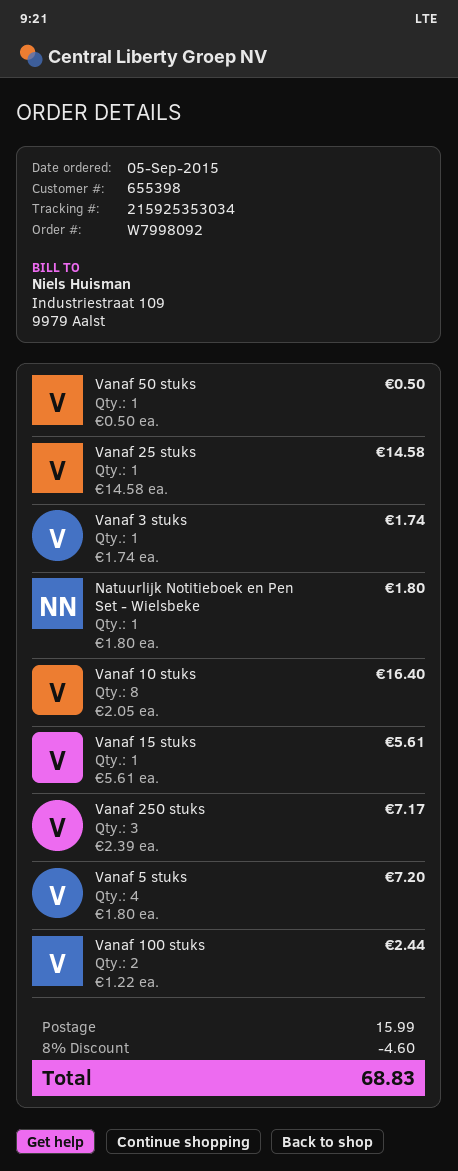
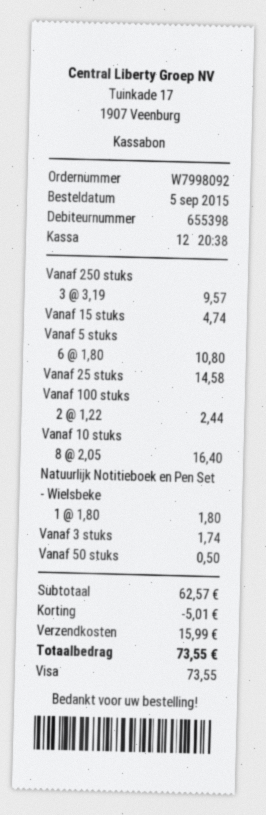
Vanaf 15 stuks: 1 x 5.61 = 5.61 -> 1 x 4.74 = 4.74
Vanaf 250 stuks: 3 x 2.39 = 7.17 -> 3 x 3.19 = 9.57
Vanaf 5 stuks: 4 x 1.80 = 7.20 -> 6 x 1.80 = 10.80
discount: 4.60 -> 5.01
total: 68.83 -> 73.55

